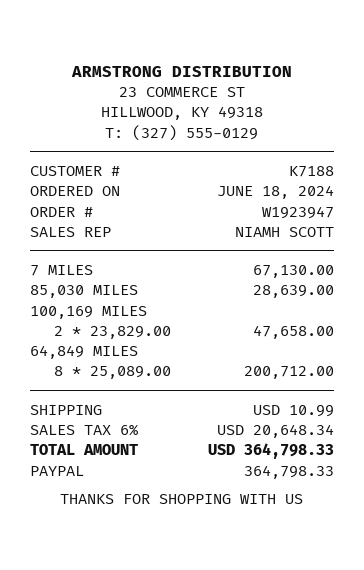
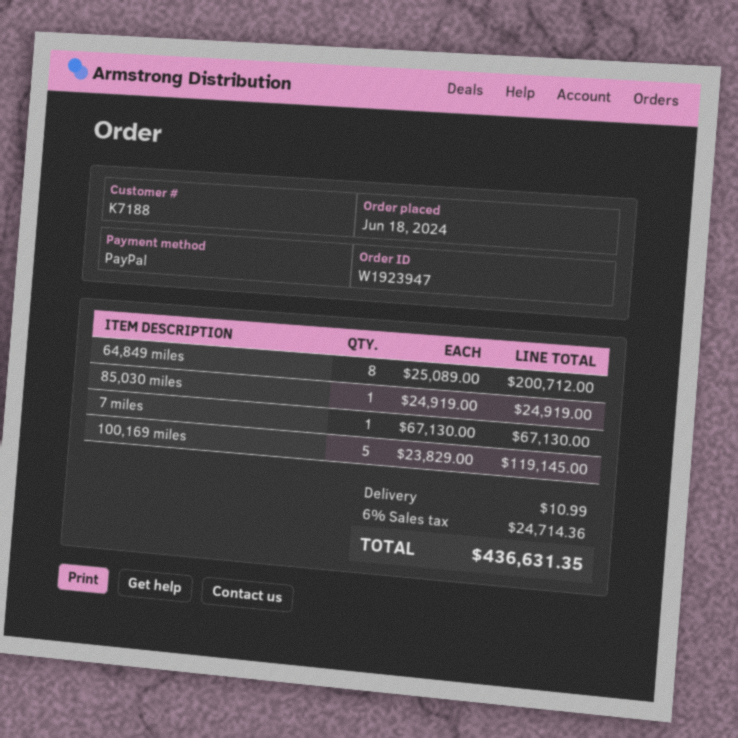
85,030 MILES: 1 x 28639.00 = 28639.00 -> 1 x 24919.00 = 24919.00
100,169 MILES: 2 x 23829.00 = 47658.00 -> 5 x 23829.00 = 119145.00
tax: 6% = 20648.34 -> 6% = 24714.36
total: 364798.33 -> 436631.35

